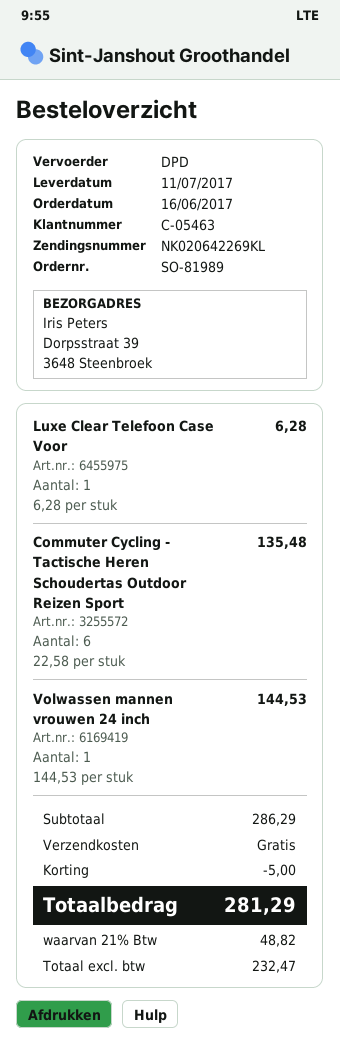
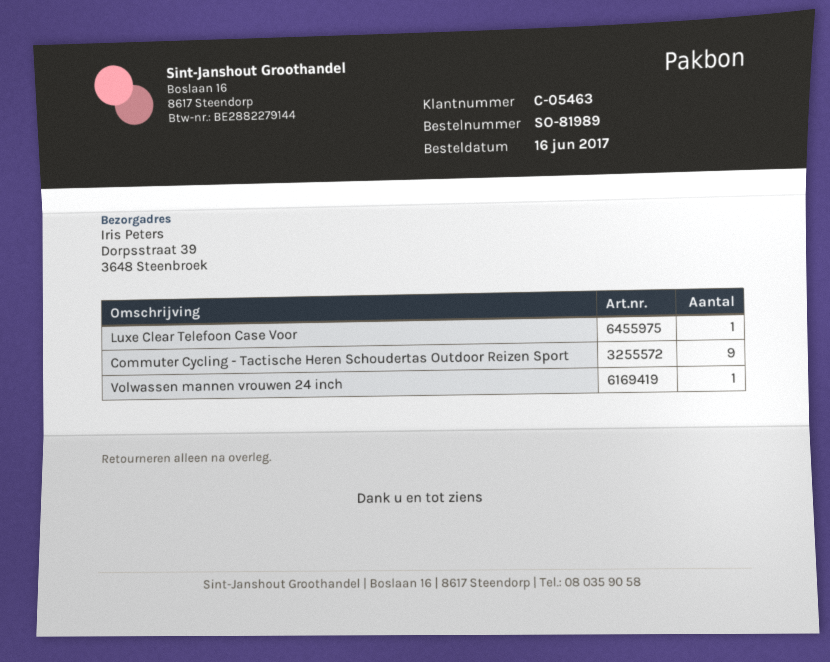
Commuter Cycling - Tactische Heren Schoudertas Outdoor Reizen Sport: 6 -> 9

